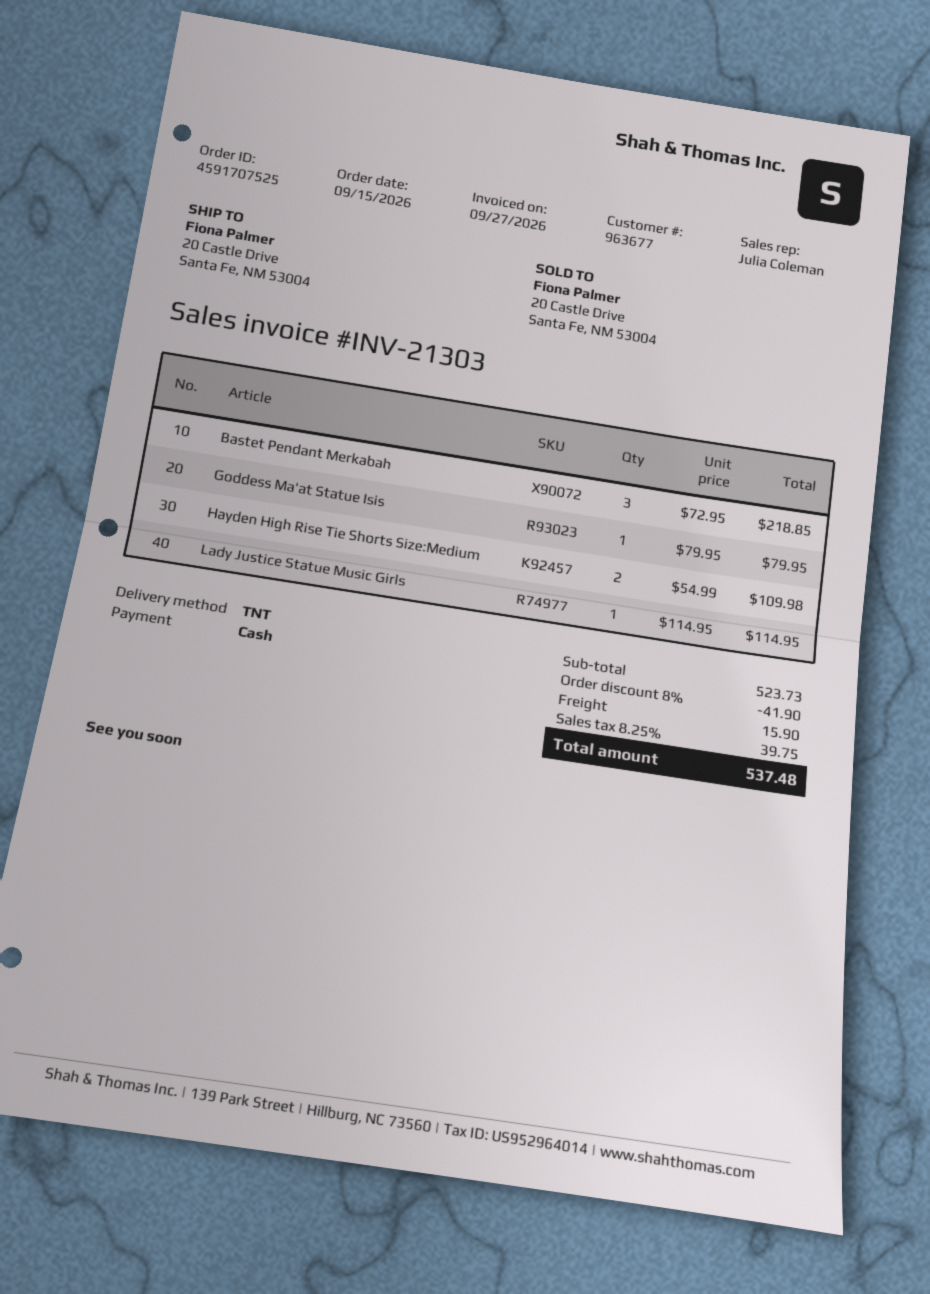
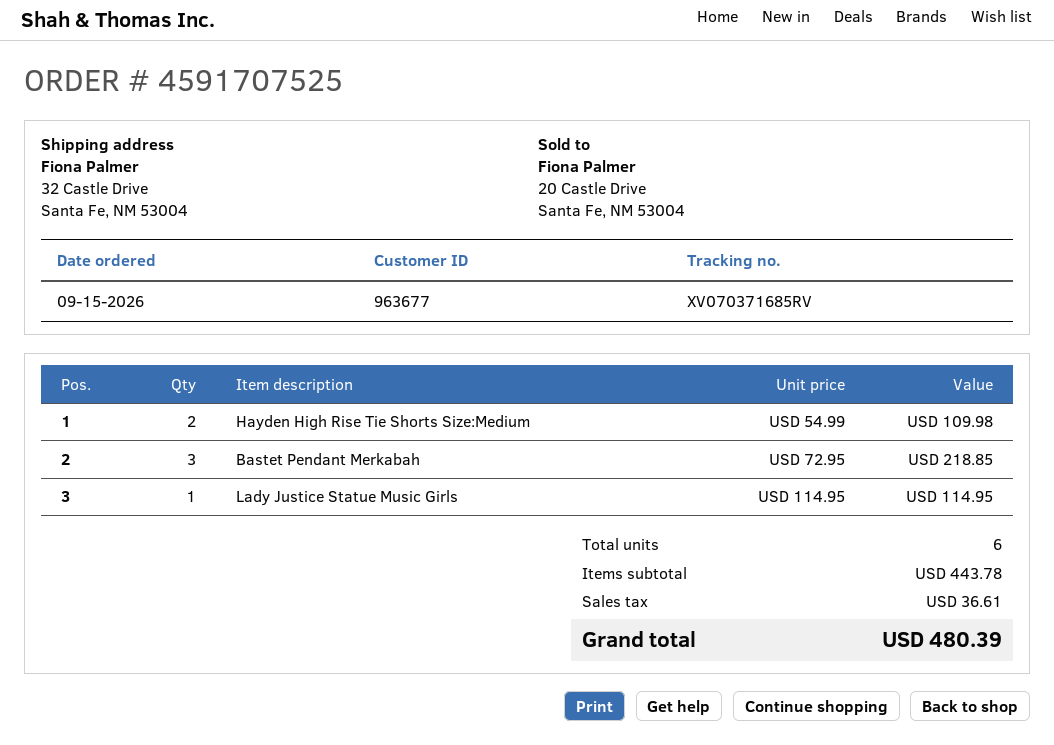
ship to: 20 Castle Drive, Santa Fe, NM 53004 -> 32 Castle Drive, Santa Fe, NM 53004
Goddess Ma'at Statue Isis: 1 x 79.95 = 79.95 -> none
subtotal: 523.73 -> 443.78
discount: 8% = 41.90 -> none
shipping: 15.90 -> none
tax: 39.75 -> 36.61
total: 537.48 -> 480.39

